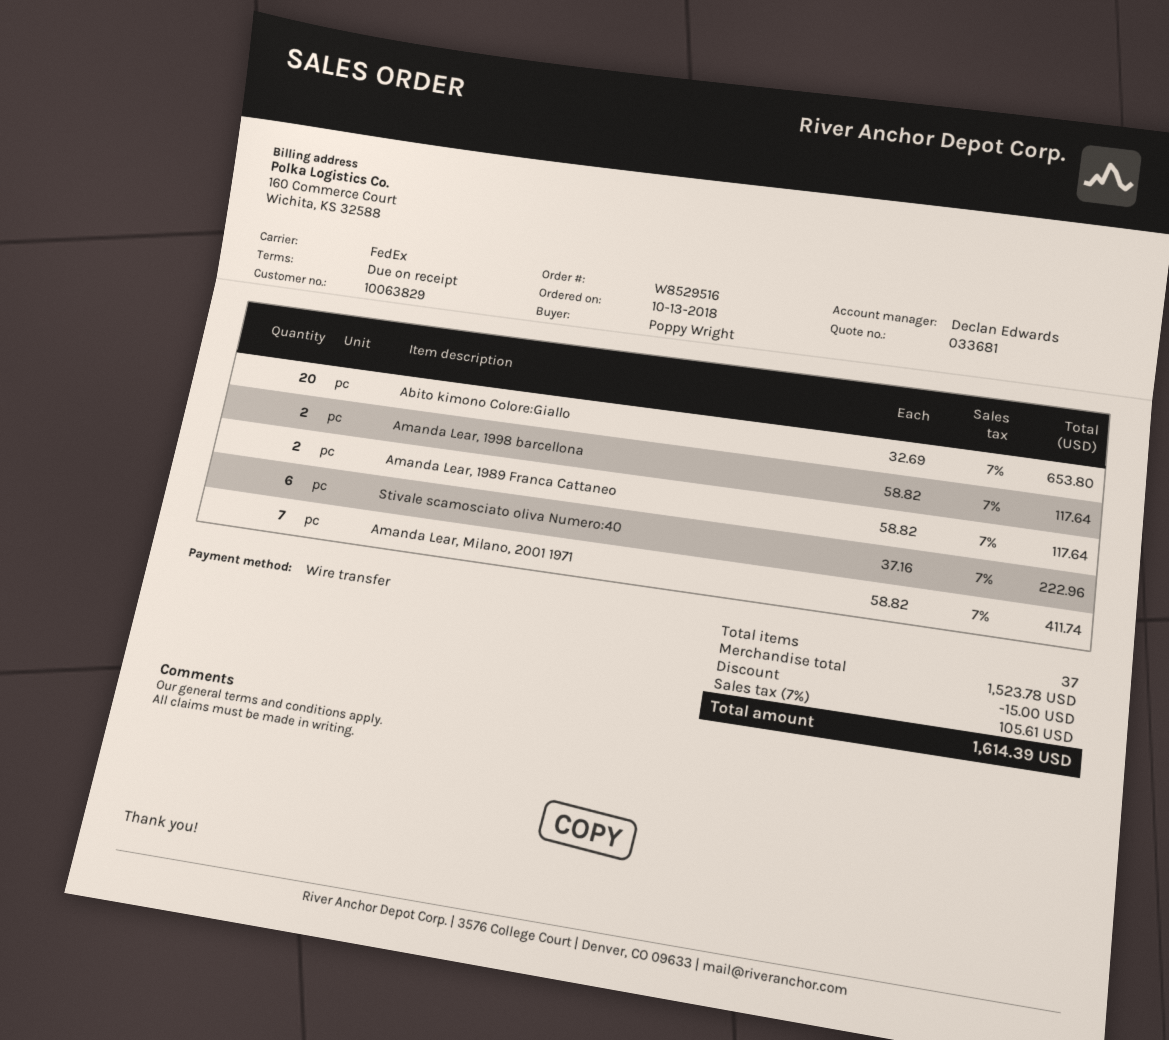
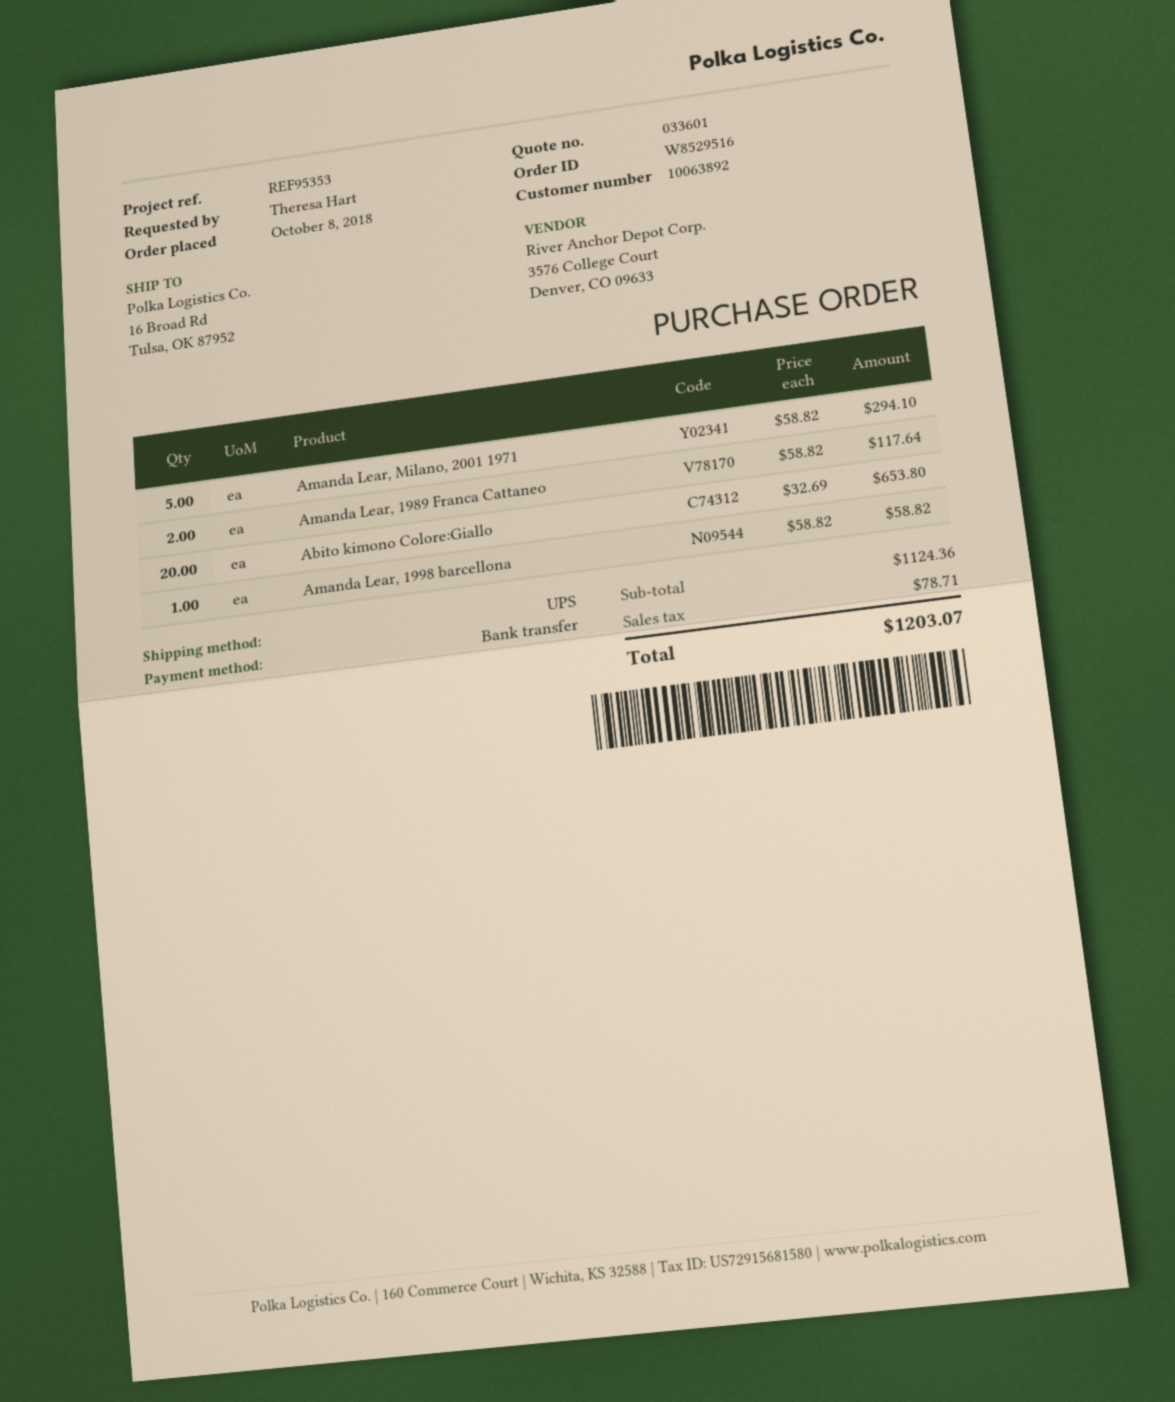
quote number: 033681 -> 033601
order date: 2018-10-13 -> 2018-10-08
customer number: 10063829 -> 10063892
ordered by: Poppy Wright -> Theresa Hart
shipping method: FedEx -> UPS
Amanda Lear, 1998 barcellona: 2 x 58.82 = 117.64 -> 1 x 58.82 = 58.82
Stivale scamosciato oliva Numero:40: 6 x 37.16 = 222.96 -> none
Amanda Lear, Milano, 2001 1971: 7 x 58.82 = 411.74 -> 5 x 58.82 = 294.10
subtotal: 1523.78 -> 1124.36
discount: 15.00 -> none
tax: 105.61 -> 78.71
total: 1614.39 -> 1203.07

